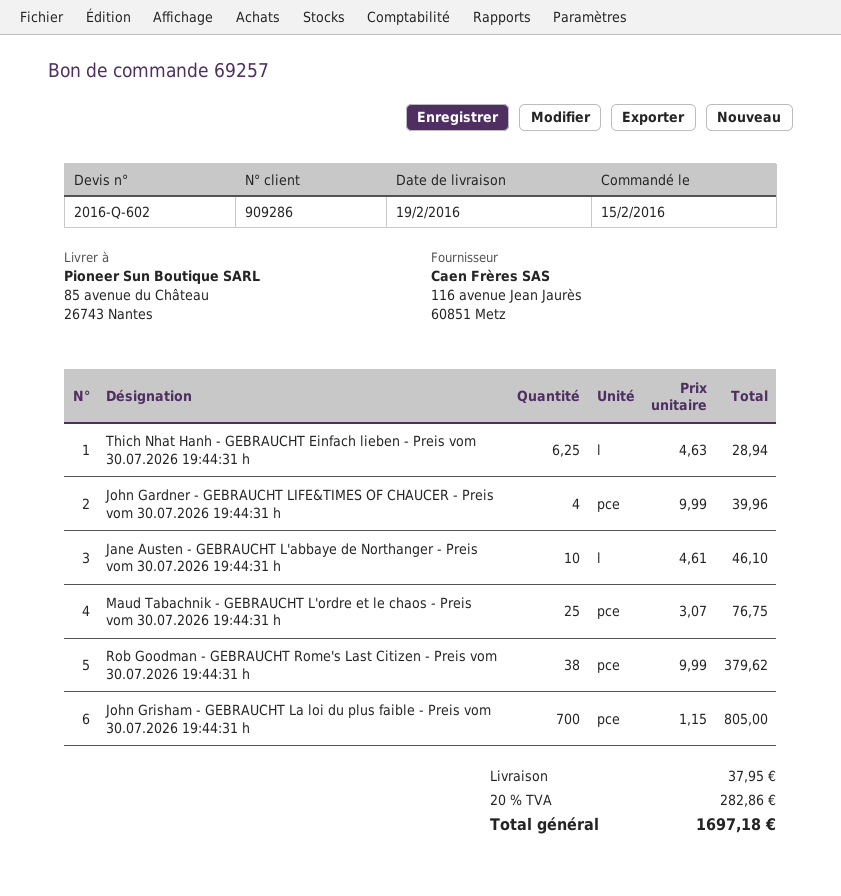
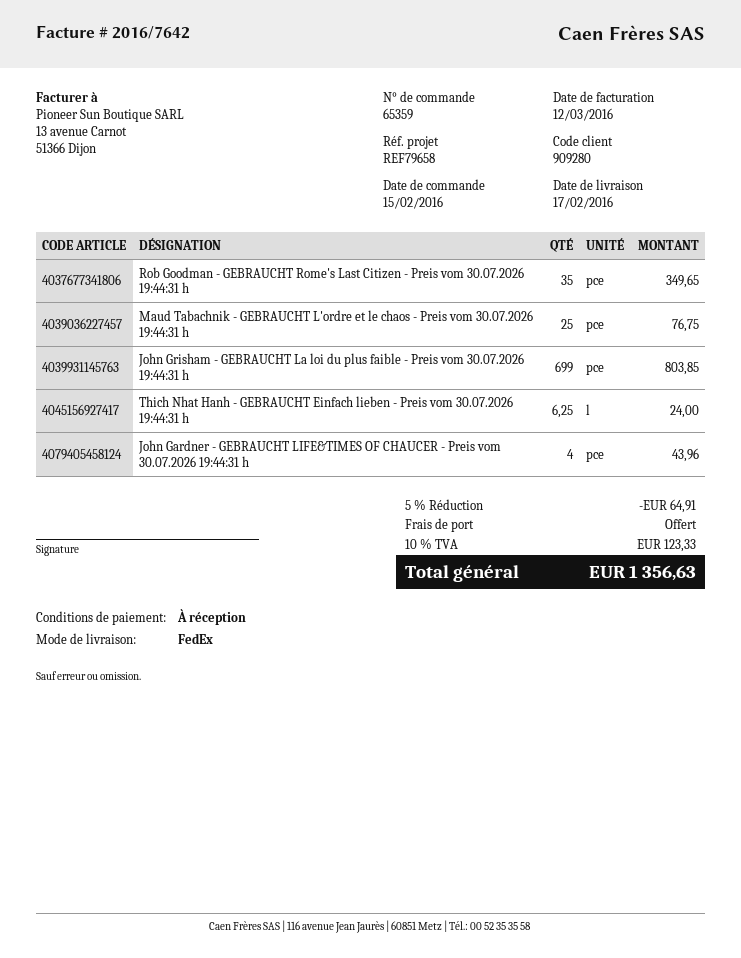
order number: 69257 -> 65359
delivery date: 2016-02-19 -> 2016-02-17
customer number: 909286 -> 909280
Thich Nhat Hanh - GEBRAUCHT Einfach lieben - Preis vom 30.07.2026 19:44:31 h: 6.25 for 28.94 -> 6.25 for 24.00
John Gardner - GEBRAUCHT LIFE&TIMES OF CHAUCER - Preis vom 30.07.2026 19:44:31 h: 4 for 39.96 -> 4 for 43.96
Jane Austen - GEBRAUCHT L'abbaye de Northanger - Preis vom 30.07.2026 19:44:31 h: 10 for 46.10 -> none
Rob Goodman - GEBRAUCHT Rome's Last Citizen - Preis vom 30.07.2026 19:44:31 h: 38 for 379.62 -> 35 for 349.65
John Grisham - GEBRAUCHT La loi du plus faible - Preis vom 30.07.2026 19:44:31 h: 700 for 805.00 -> 699 for 803.85
discount: none -> 5% = 64.91
shipping: 37.95 -> 0.00
tax: 20% = 282.86 -> 10% = 123.33
total: 1697.18 -> 1356.63

